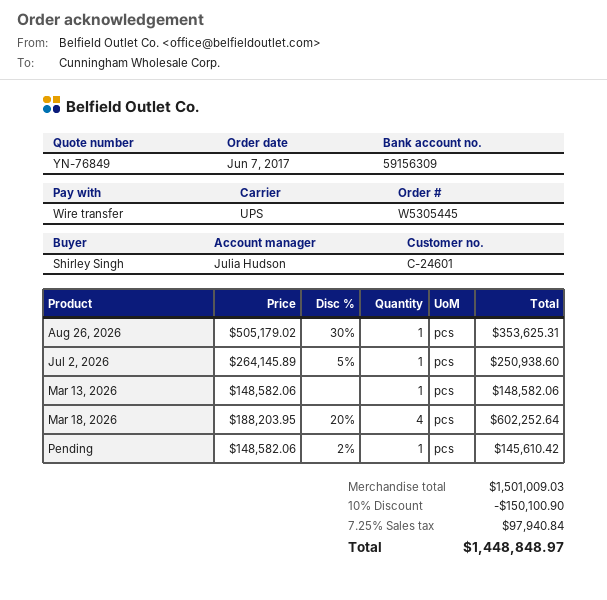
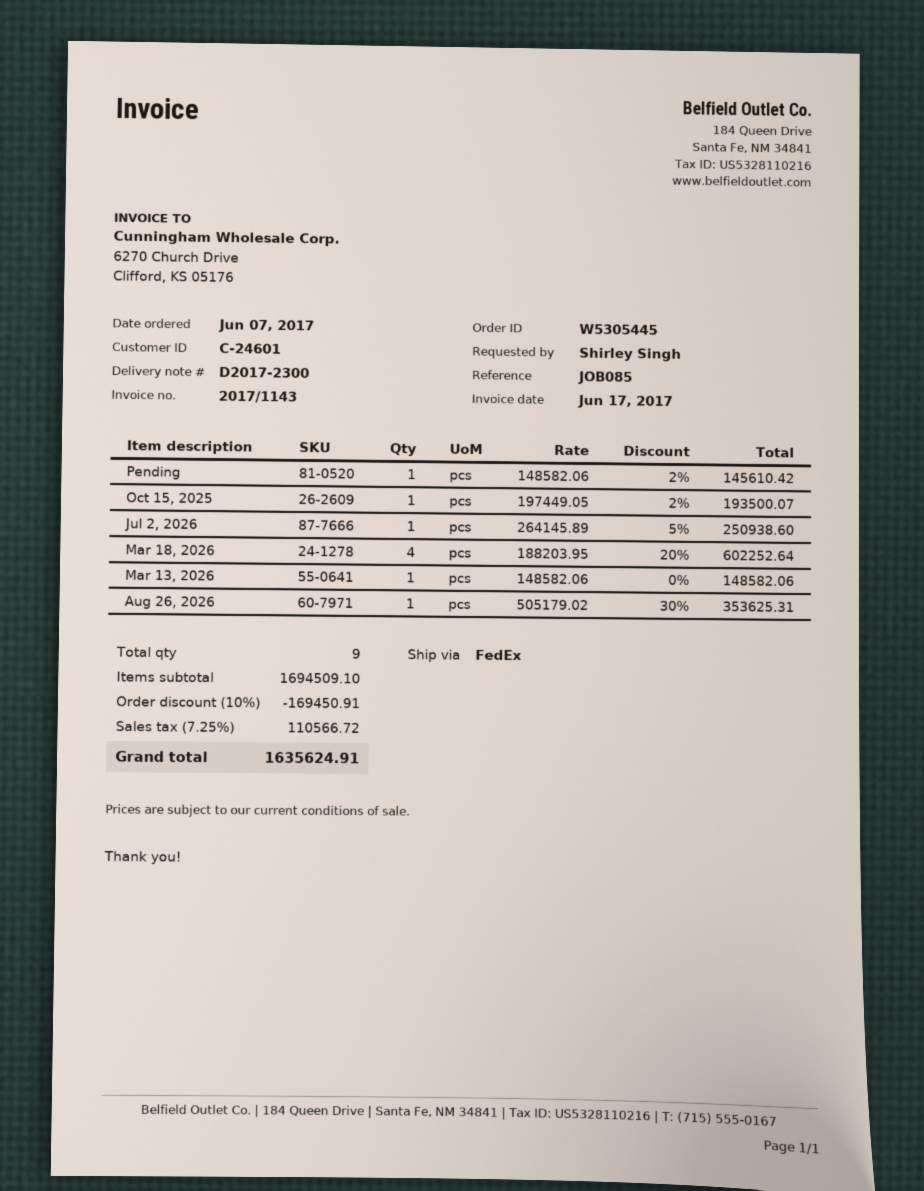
shipping method: UPS -> FedEx
Oct 15, 2025: none -> 1 x 197449.05 - 2% = 193500.07
subtotal: 1501009.03 -> 1694509.10
discount: 10% = 150100.90 -> 10% = 169450.91
tax: 7.25% = 97940.84 -> 7.25% = 110566.72
total: 1448848.97 -> 1635624.91

